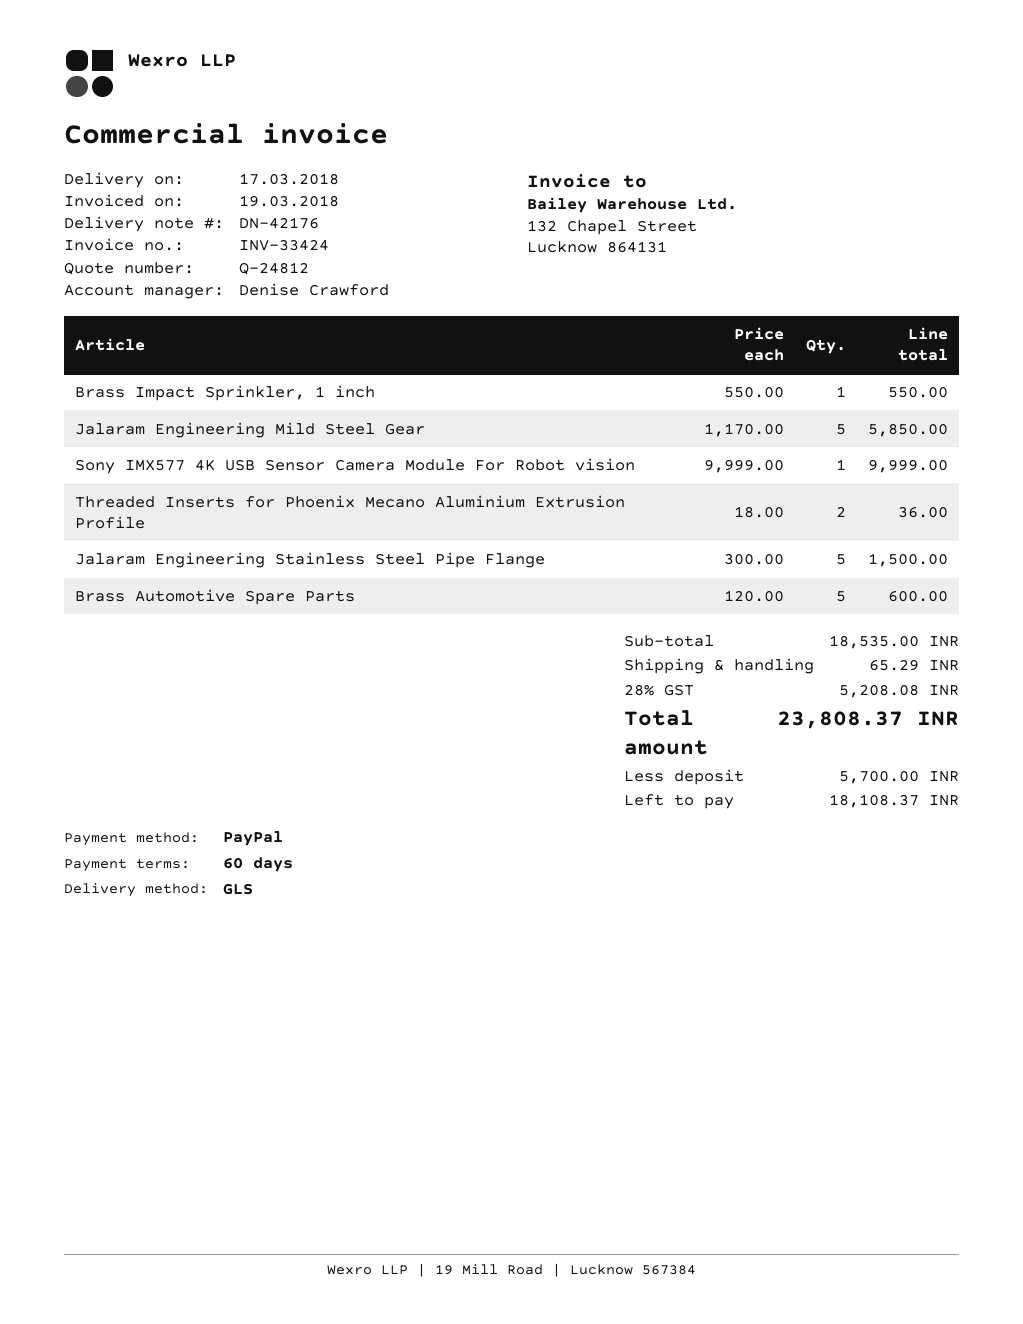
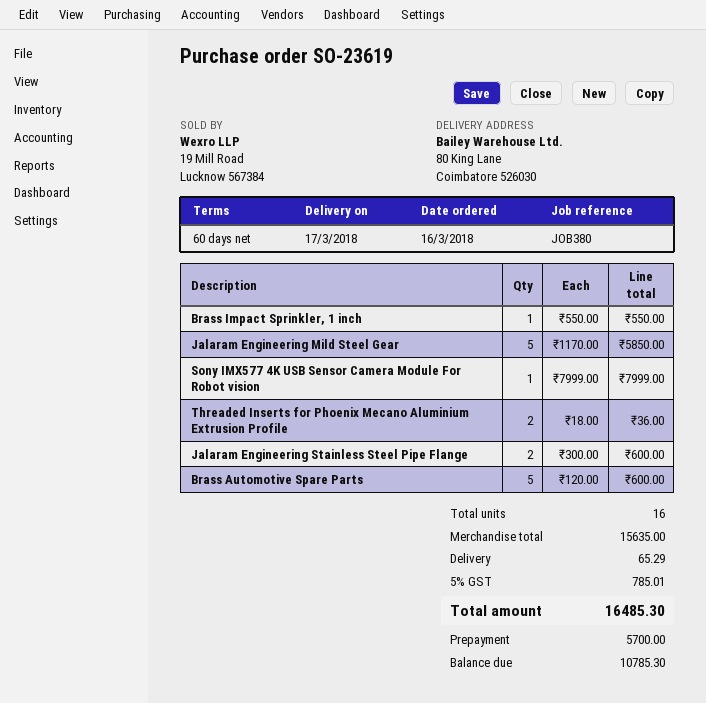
Sony IMX577 4K USB Sensor Camera Module For Robot vision: 1 x 9999.00 = 9999.00 -> 1 x 7999.00 = 7999.00
Jalaram Engineering Stainless Steel Pipe Flange: 5 x 300.00 = 1500.00 -> 2 x 300.00 = 600.00
subtotal: 18535.00 -> 15635.00
tax: 28% = 5208.08 -> 5% = 785.01
total: 23808.37 -> 16485.30
balance: 18108.37 -> 10785.30

